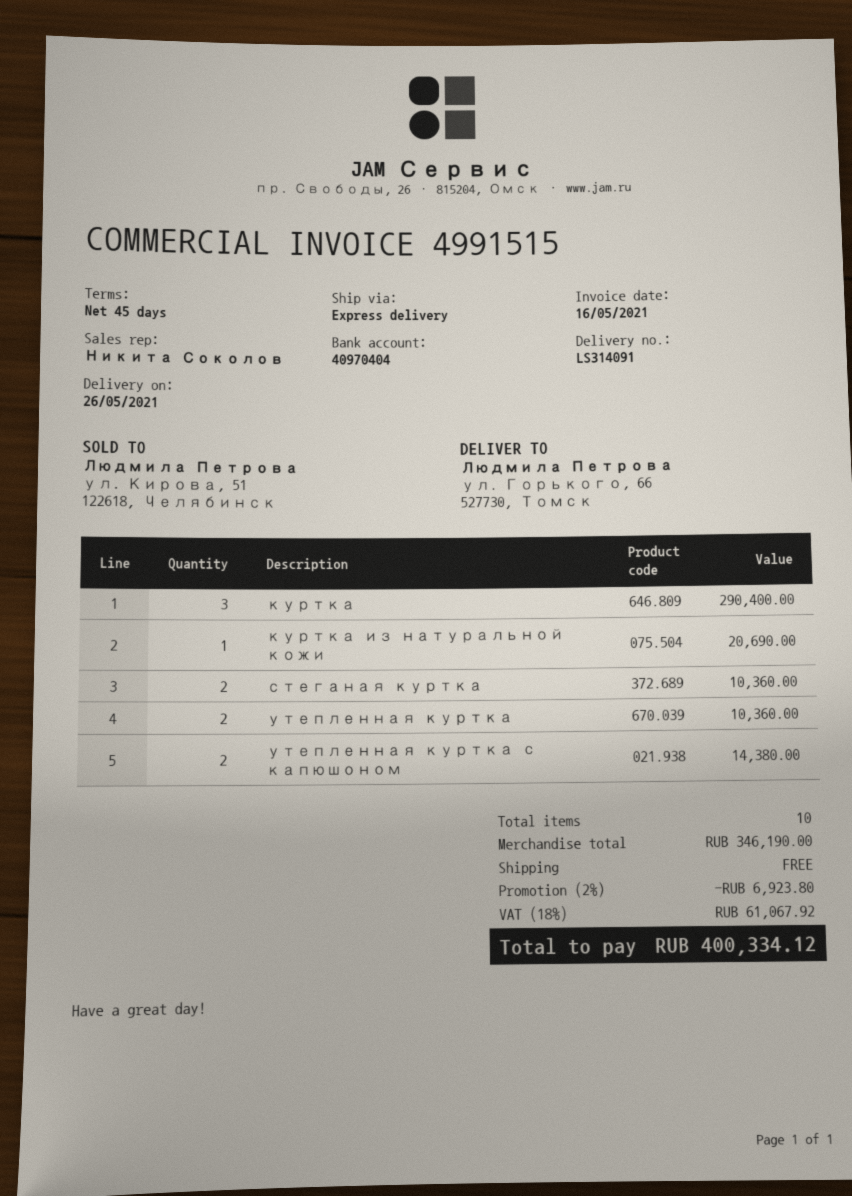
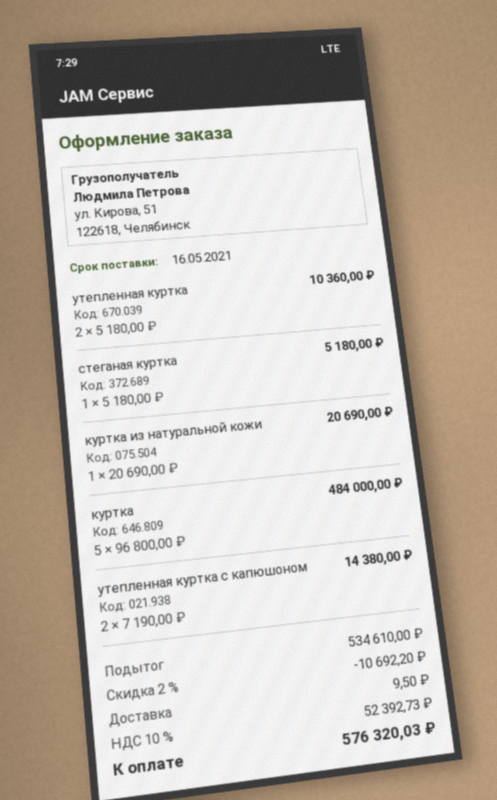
delivery date: 2021-05-26 -> 2021-05-16
ship to: ул. Горького, 66, 527730, Томск -> ул. Кирова, 51, 122618, Челябинск
куртка: 3 for 290400.00 -> 5 for 484000.00
стеганая куртка: 2 for 10360.00 -> 1 for 5180.00
subtotal: 346190.00 -> 534610.00
discount: 2% = 6923.80 -> 2% = 10692.20
shipping: 0.00 -> 9.50
tax: 18% = 61067.92 -> 10% = 52392.73
total: 400334.12 -> 576320.03

